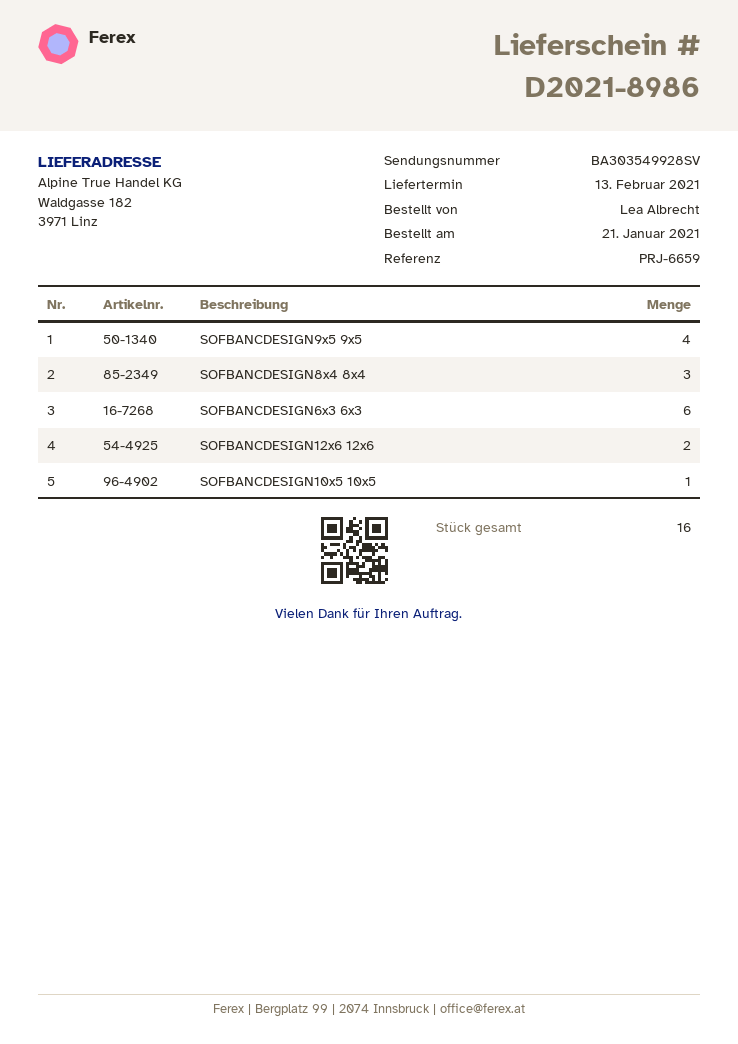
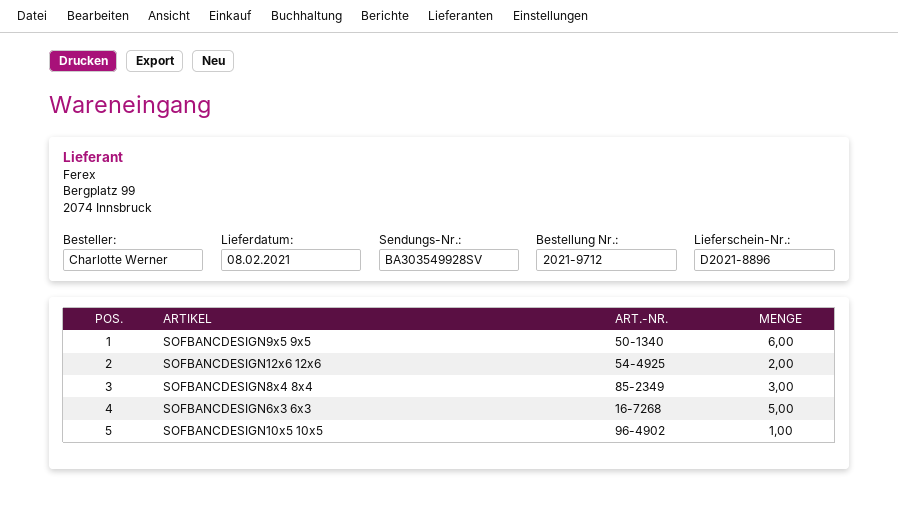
delivery note number: D2021-8986 -> D2021-8896
delivery date: 2021-02-13 -> 2021-02-08
ordered by: Lea Albrecht -> Charlotte Werner
SOFBANCDESIGN9x5 9x5: 4 -> 6
SOFBANCDESIGN6x3 6x3: 6 -> 5

